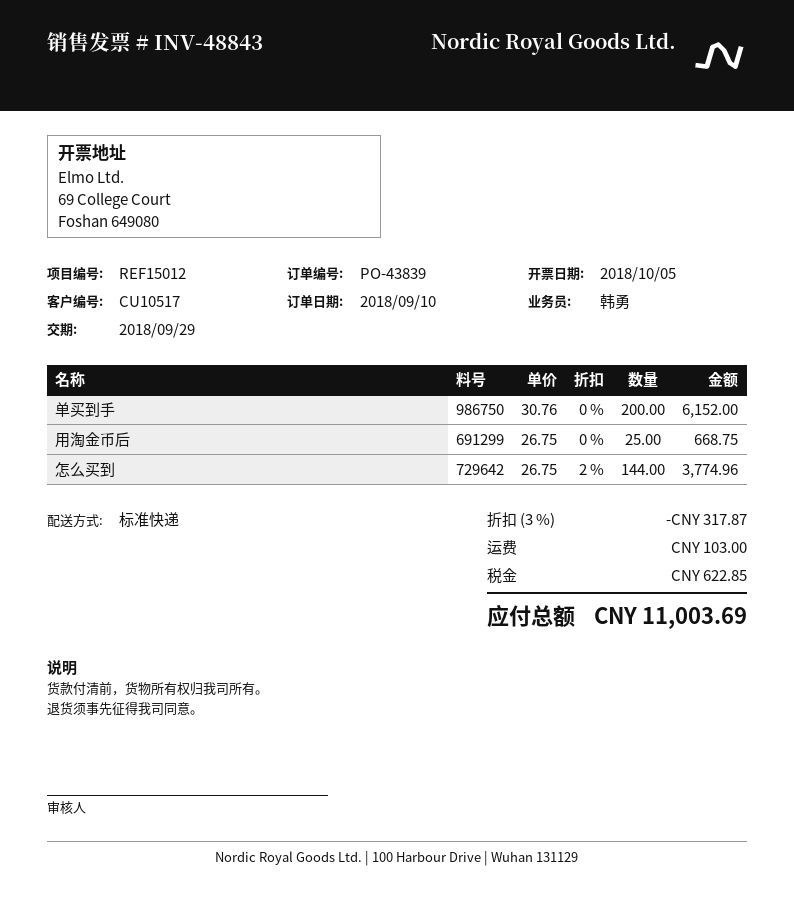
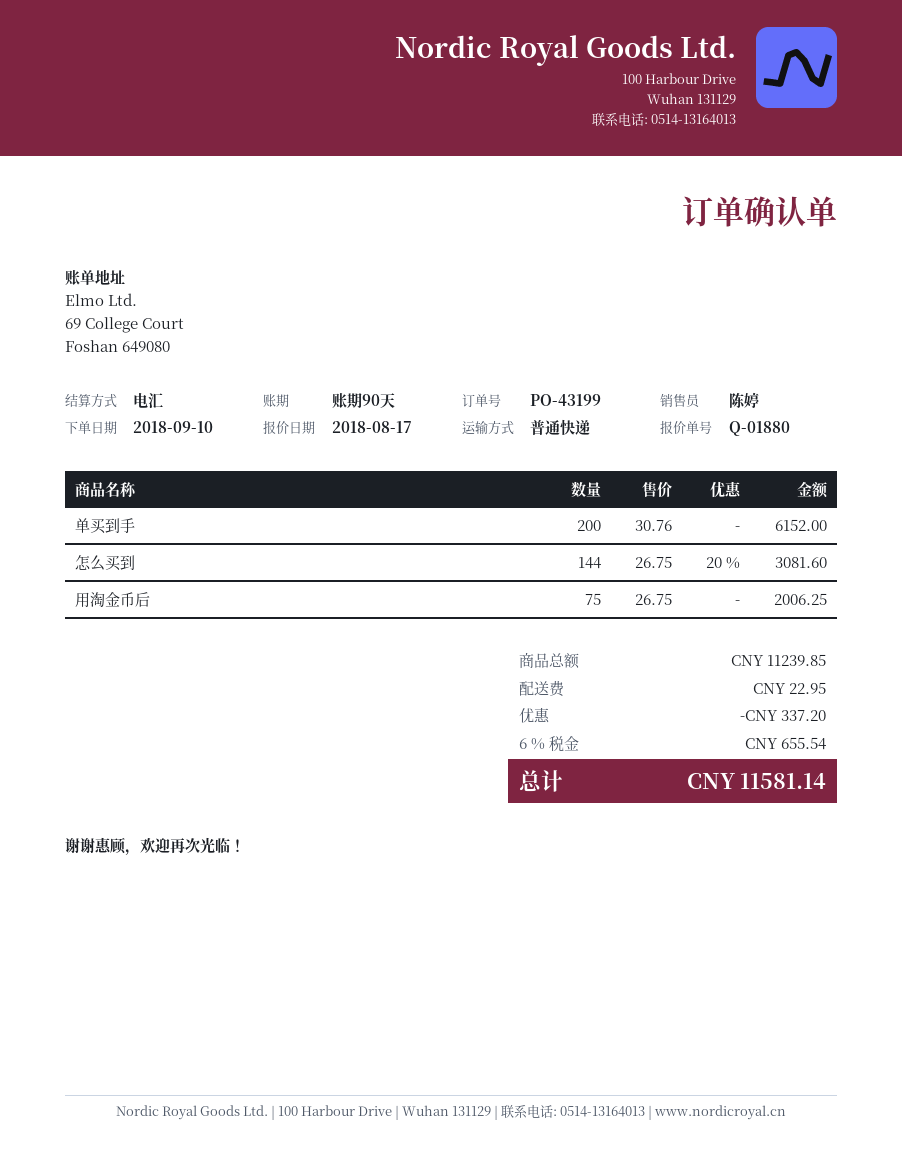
order number: PO-43839 -> PO-43199
sales rep: 韩勇 -> 陈婷
用淘金币后: 25 x 26.75 = 668.75 -> 75 x 26.75 = 2006.25
怎么买到: 144 x 26.75 - 2% = 3774.96 -> 144 x 26.75 - 20% = 3081.60
discount: 317.87 -> 337.20
shipping: 103.00 -> 22.95
tax: 622.85 -> 655.54
total: 11003.69 -> 11581.14

